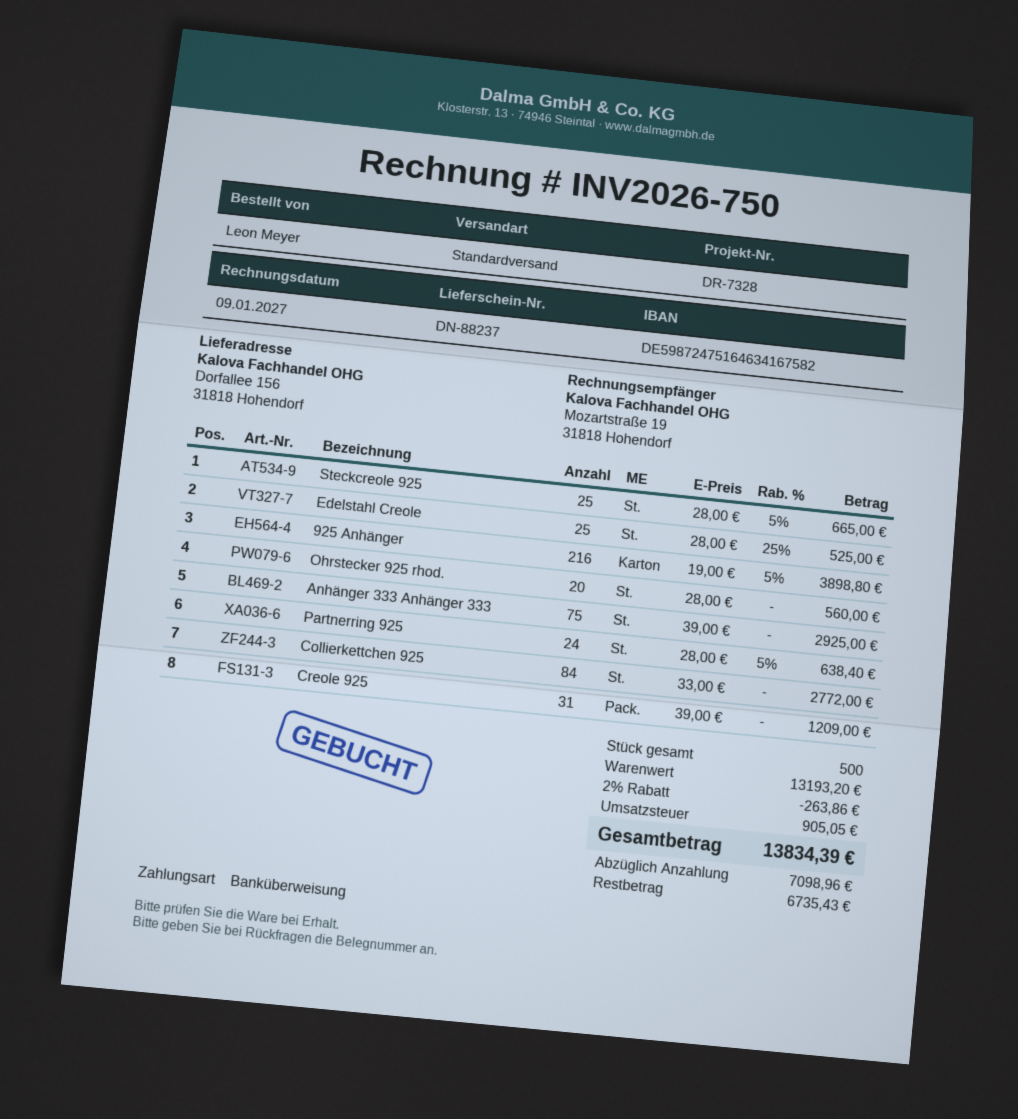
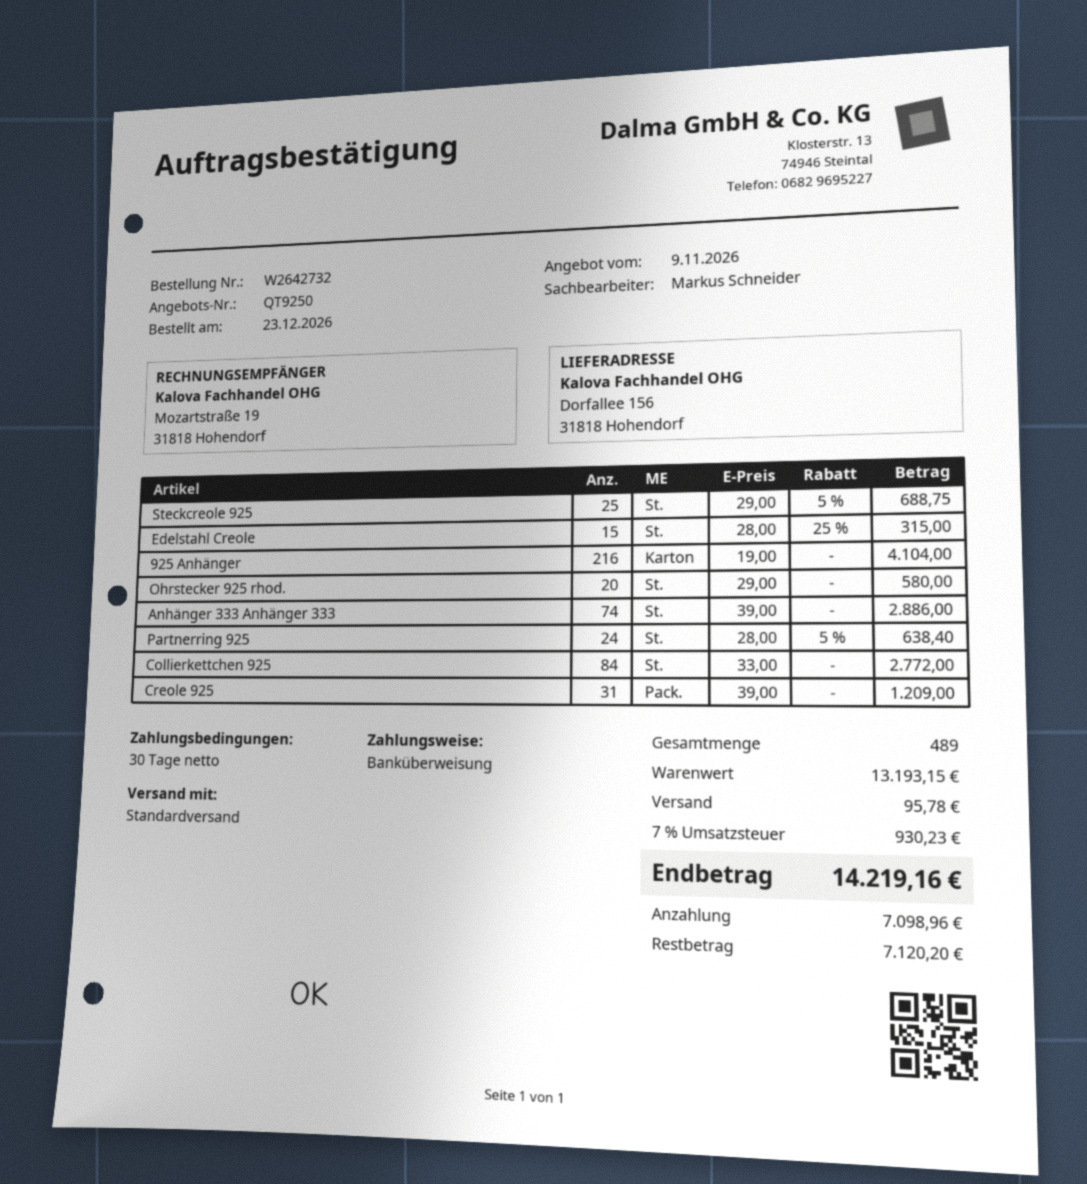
Steckcreole 925: 25 x 28.00 - 5% = 665.00 -> 25 x 29.00 - 5% = 688.75
Edelstahl Creole: 25 x 28.00 - 25% = 525.00 -> 15 x 28.00 - 25% = 315.00
925 Anhänger: 216 x 19.00 - 5% = 3898.80 -> 216 x 19.00 = 4104.00
Ohrstecker 925 rhod.: 20 x 28.00 = 560.00 -> 20 x 29.00 = 580.00
Anhänger 333 Anhänger 333: 75 x 39.00 = 2925.00 -> 74 x 39.00 = 2886.00
total quantity: 500 -> 489
subtotal: 13193.20 -> 13193.15
discount: 2% = 263.86 -> none
shipping: none -> 95.78
tax: 905.05 -> 930.23
total: 13834.39 -> 14219.16
balance: 6735.43 -> 7120.20

